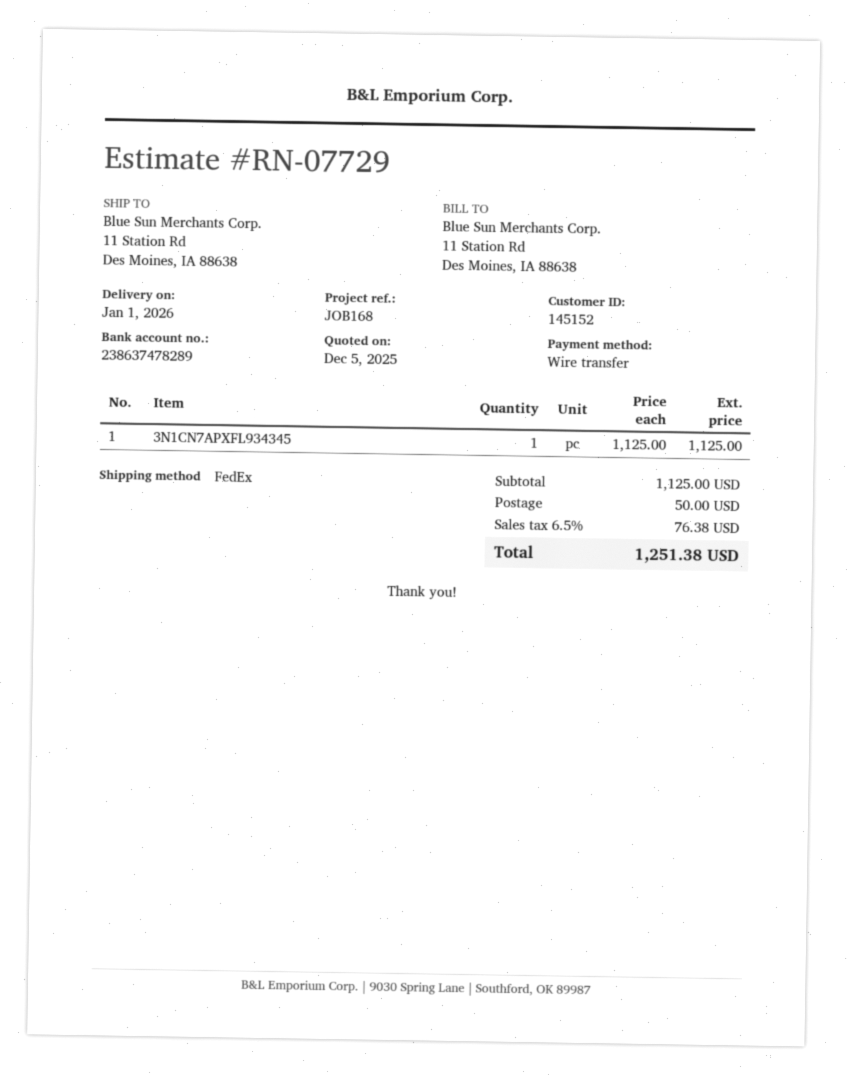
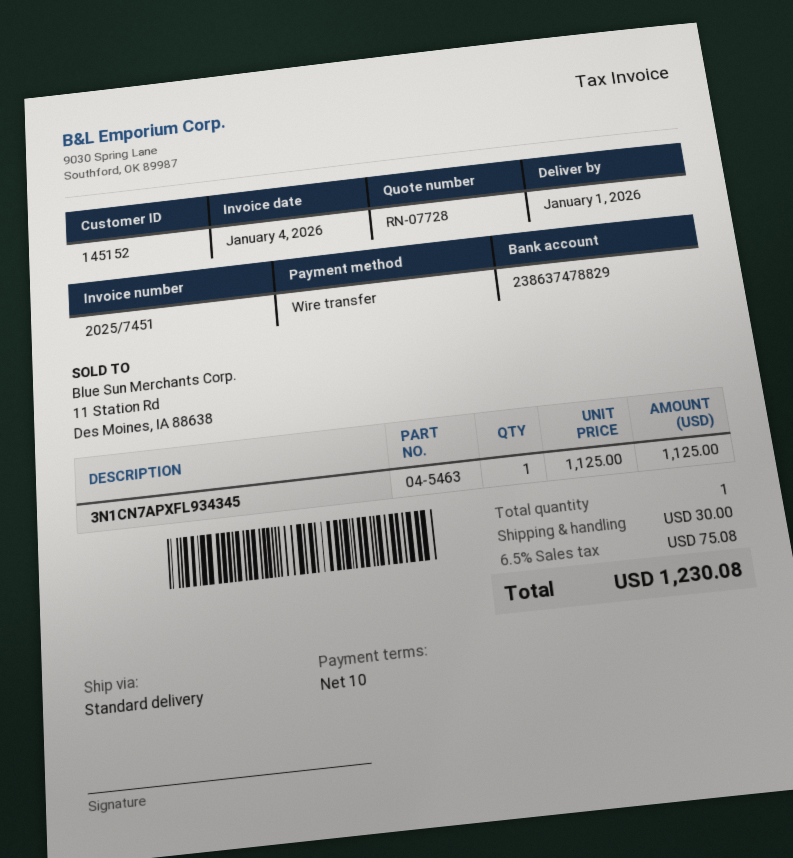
quote number: RN-07729 -> RN-07728
bank account: 238637478289 -> 238637478829
shipping method: FedEx -> standard
shipping: 50.00 -> 30.00
tax: 6.5% = 76.38 -> 6.5% = 75.08
total: 1251.38 -> 1230.08

